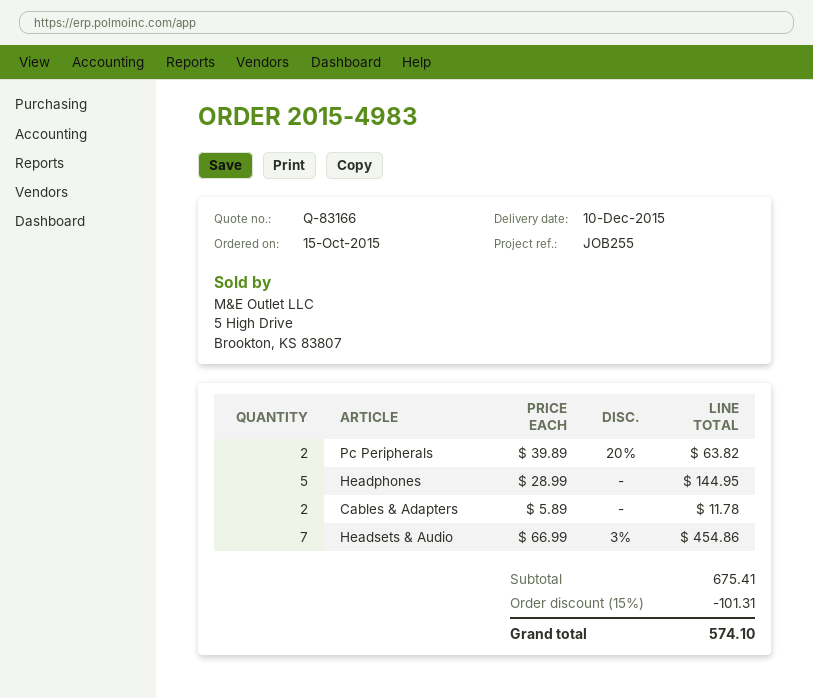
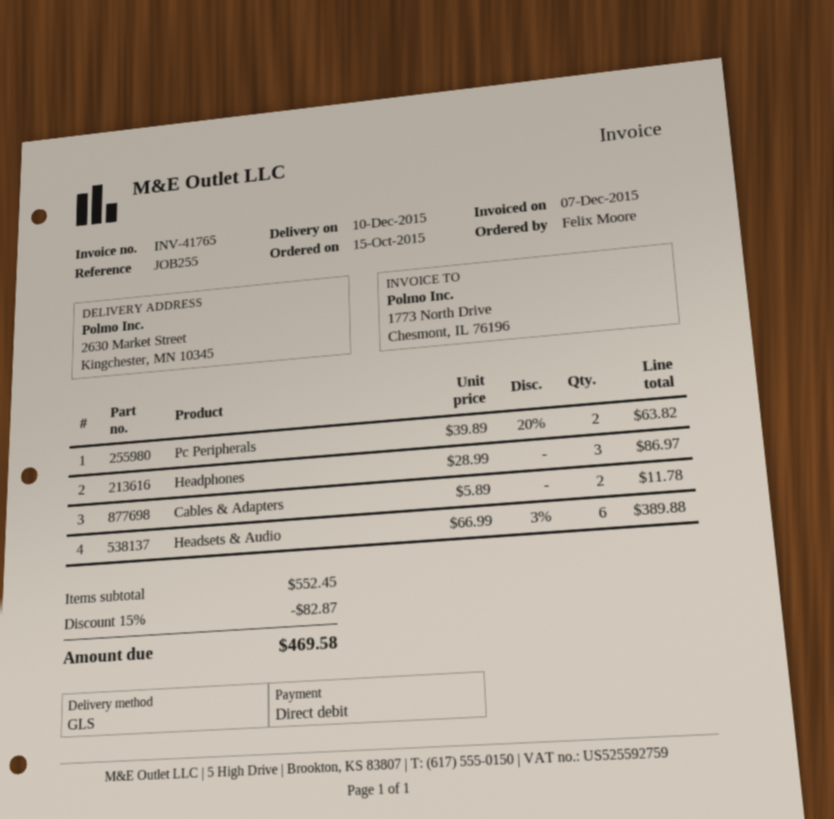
Headphones: 5 x 28.99 = 144.95 -> 3 x 28.99 = 86.97
Headsets & Audio: 7 x 66.99 - 3% = 454.86 -> 6 x 66.99 - 3% = 389.88
subtotal: 675.41 -> 552.45
discount: 15% = 101.31 -> 15% = 82.87
total: 574.10 -> 469.58

